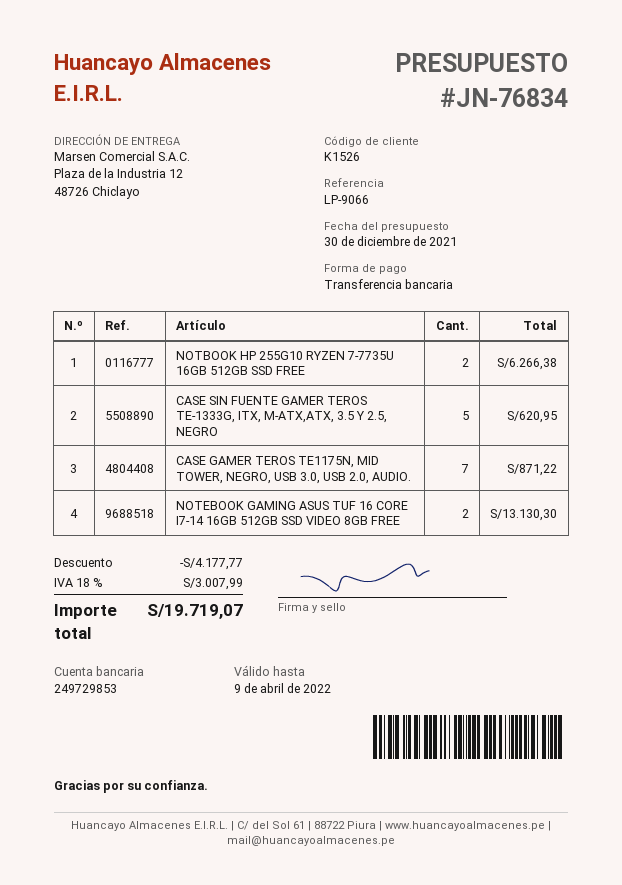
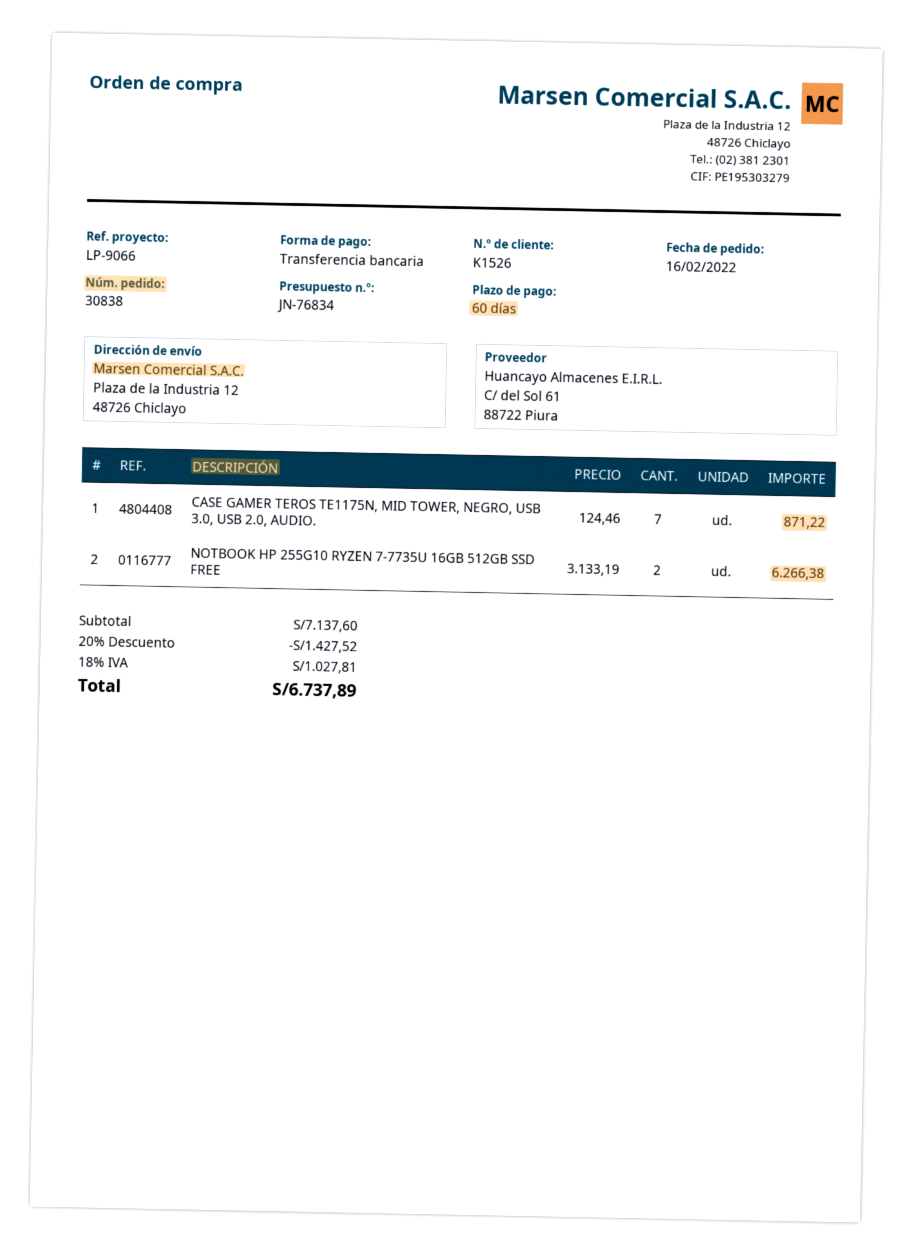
CASE SIN FUENTE GAMER TEROS TE-1333G, ITX, M-ATX,ATX, 3.5 Y 2.5, NEGRO: 5 for 620.95 -> none
NOTEBOOK GAMING ASUS TUF 16 CORE I7-14 16GB 512GB SSD VIDEO 8GB FREE: 2 for 13130.30 -> none
discount: 4177.77 -> 1427.52
tax: 18% = 3007.99 -> 18% = 1027.81
total: 19719.07 -> 6737.89

